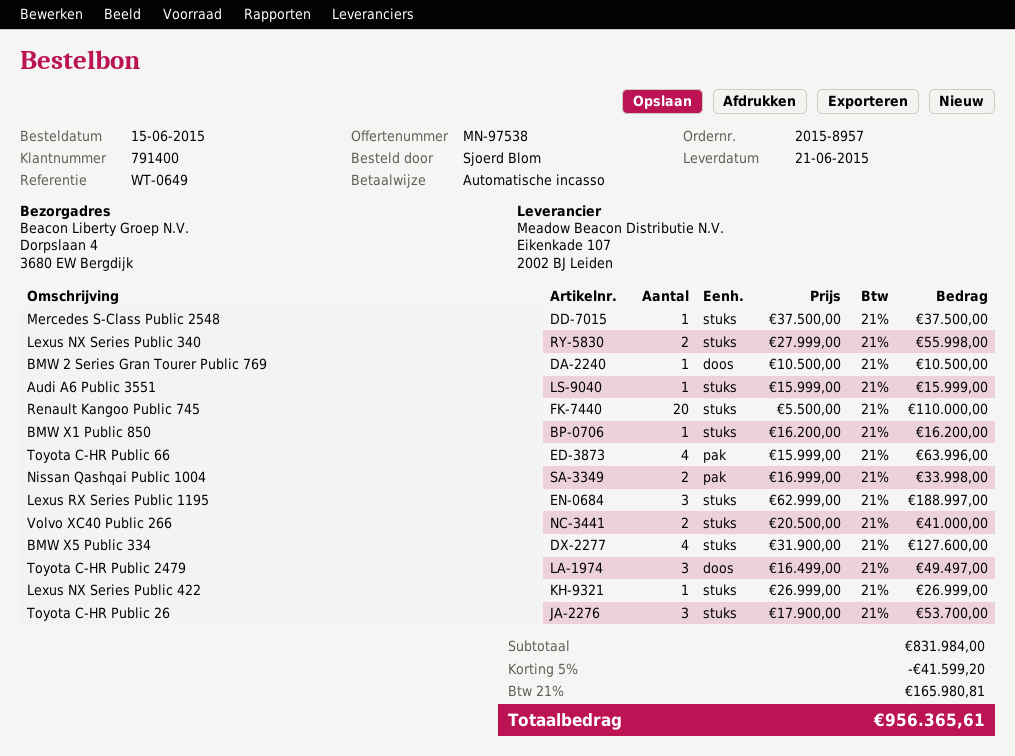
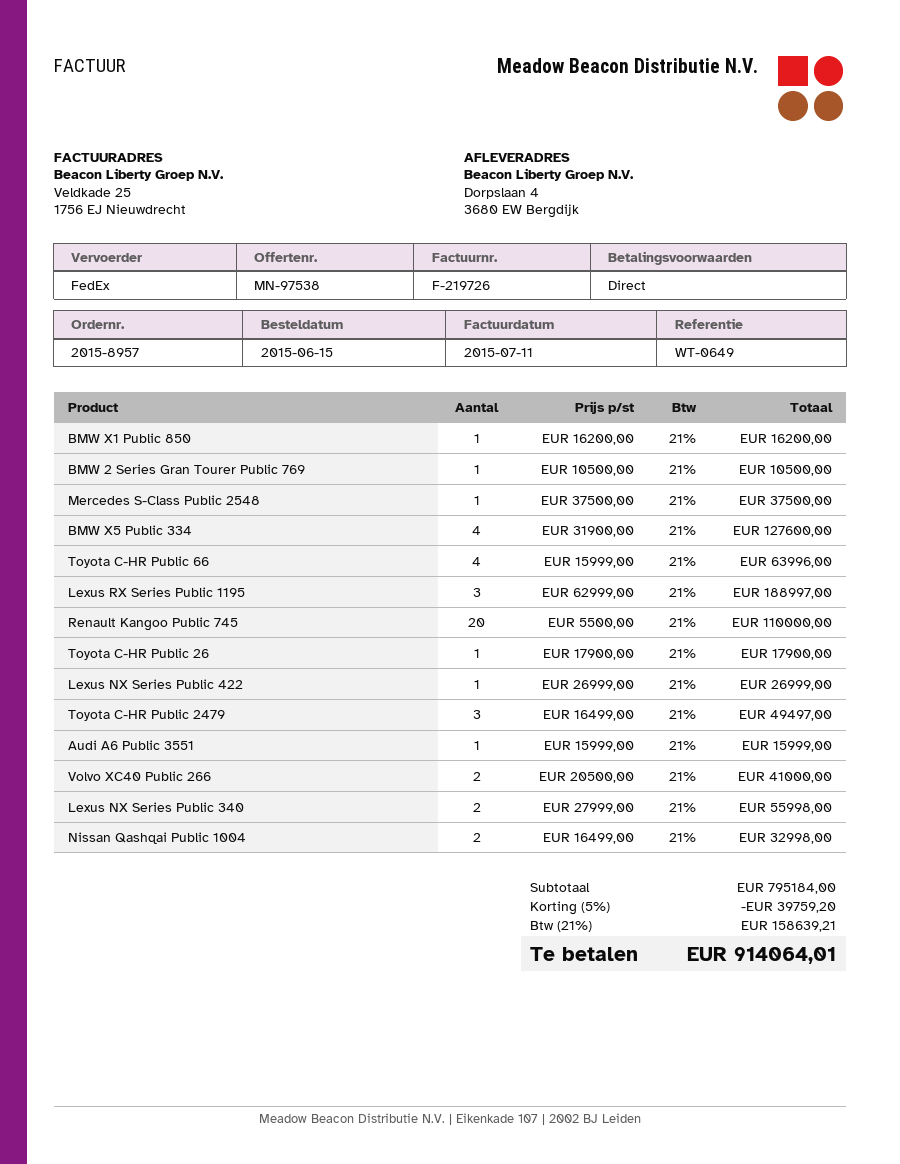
Nissan Qashqai Public 1004: 2 x 16999.00 = 33998.00 -> 2 x 16499.00 = 32998.00
Toyota C-HR Public 26: 3 x 17900.00 = 53700.00 -> 1 x 17900.00 = 17900.00
subtotal: 831984.00 -> 795184.00
discount: 5% = 41599.20 -> 5% = 39759.20
tax: 21% = 165980.81 -> 21% = 158639.21
total: 956365.61 -> 914064.01

